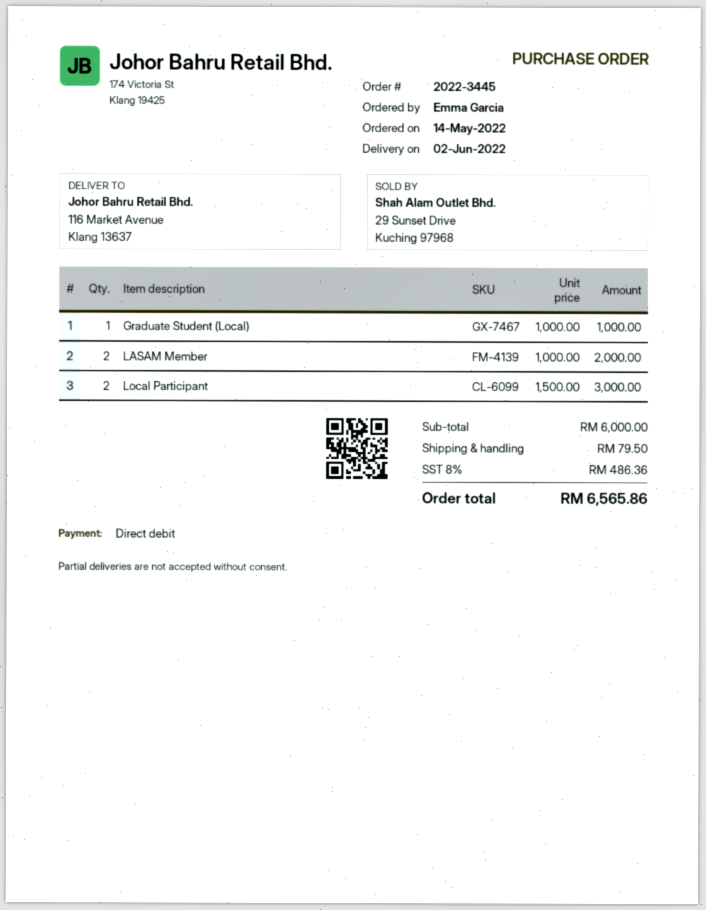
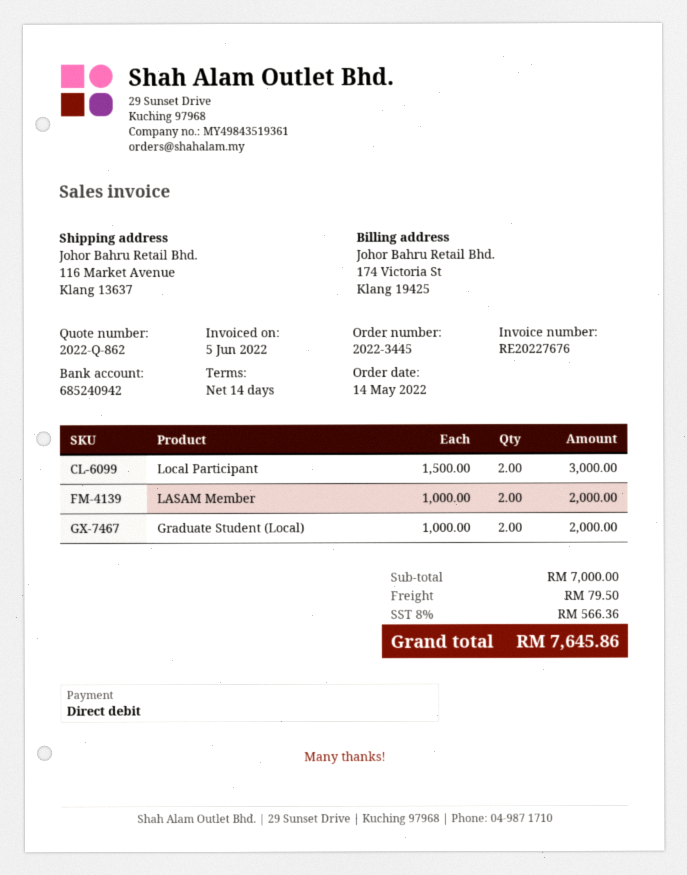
Graduate Student (Local): 1 x 1000.00 = 1000.00 -> 2 x 1000.00 = 2000.00
subtotal: 6000.00 -> 7000.00
tax: 8% = 486.36 -> 8% = 566.36
total: 6565.86 -> 7645.86

